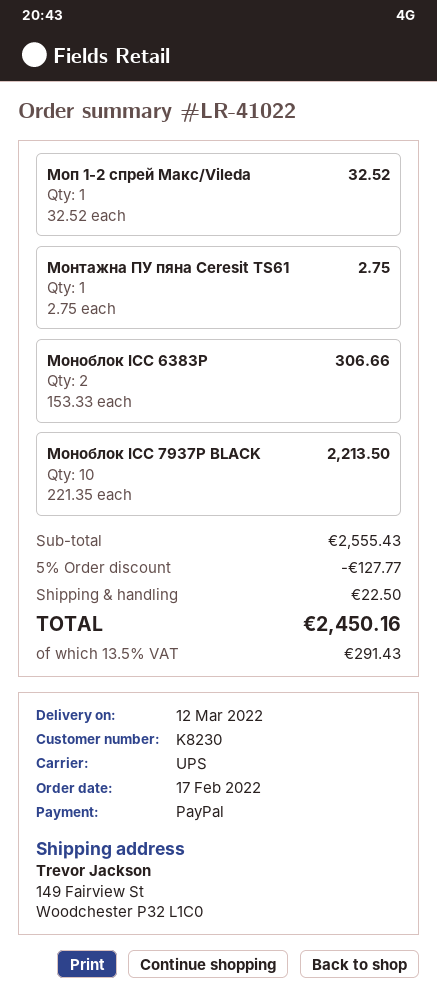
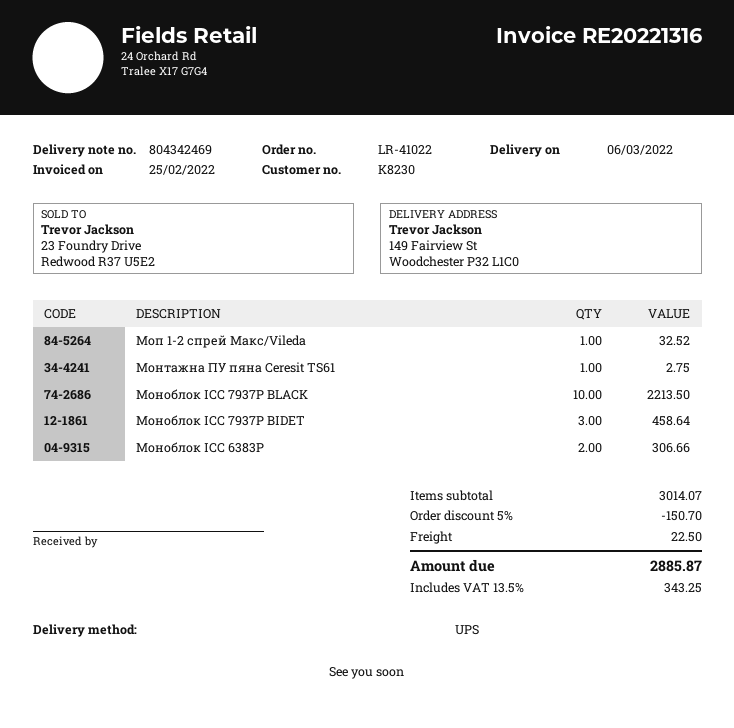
delivery date: 2022-03-12 -> 2022-03-06
Моноблок ICC 7937P BIDET: none -> 3 for 458.64
subtotal: 2555.43 -> 3014.07
discount: 5% = 127.77 -> 5% = 150.70
tax: 13.5% = 291.43 -> 13.5% = 343.25
total: 2450.16 -> 2885.87

